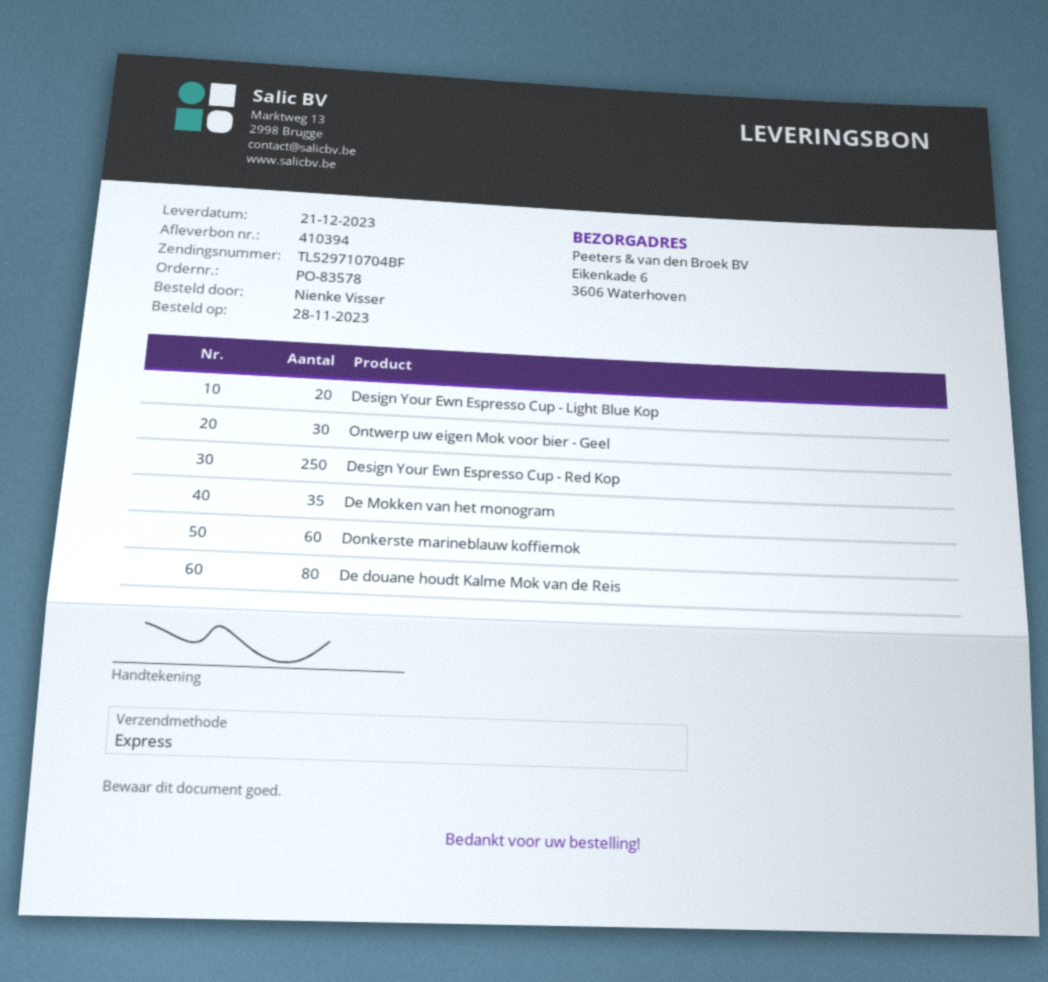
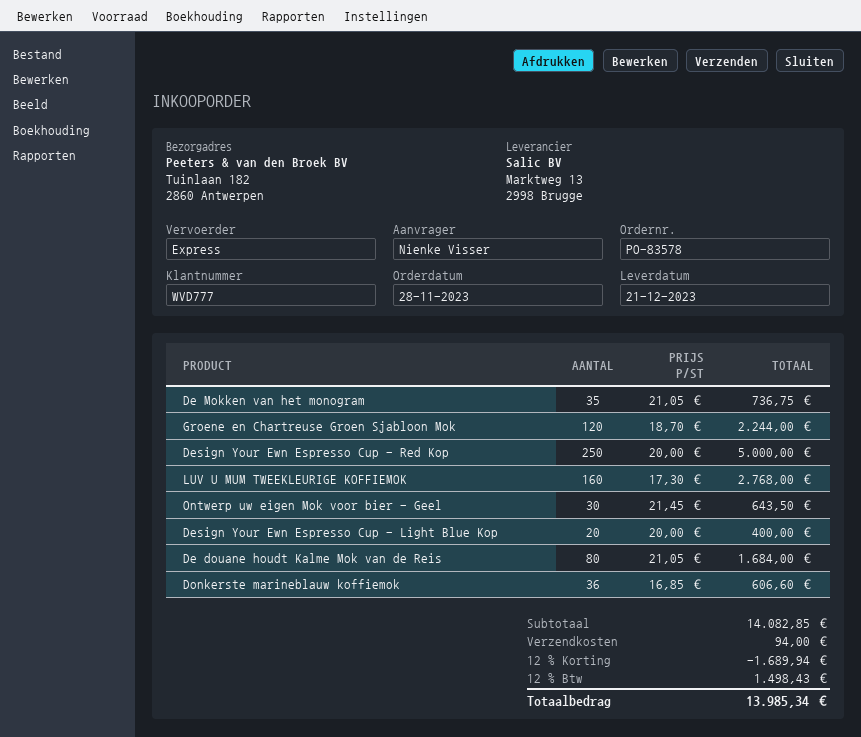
ship to: Eikenkade 6, 3606 Waterhoven -> Tuinlaan 182, 2860 Antwerpen
Donkerste marineblauw koffiemok: 60 -> 36
Groene en Chartreuse Groen Sjabloon Mok: none -> 120
LUV U MUM TWEEKLEURIGE KOFFIEMOK: none -> 160

